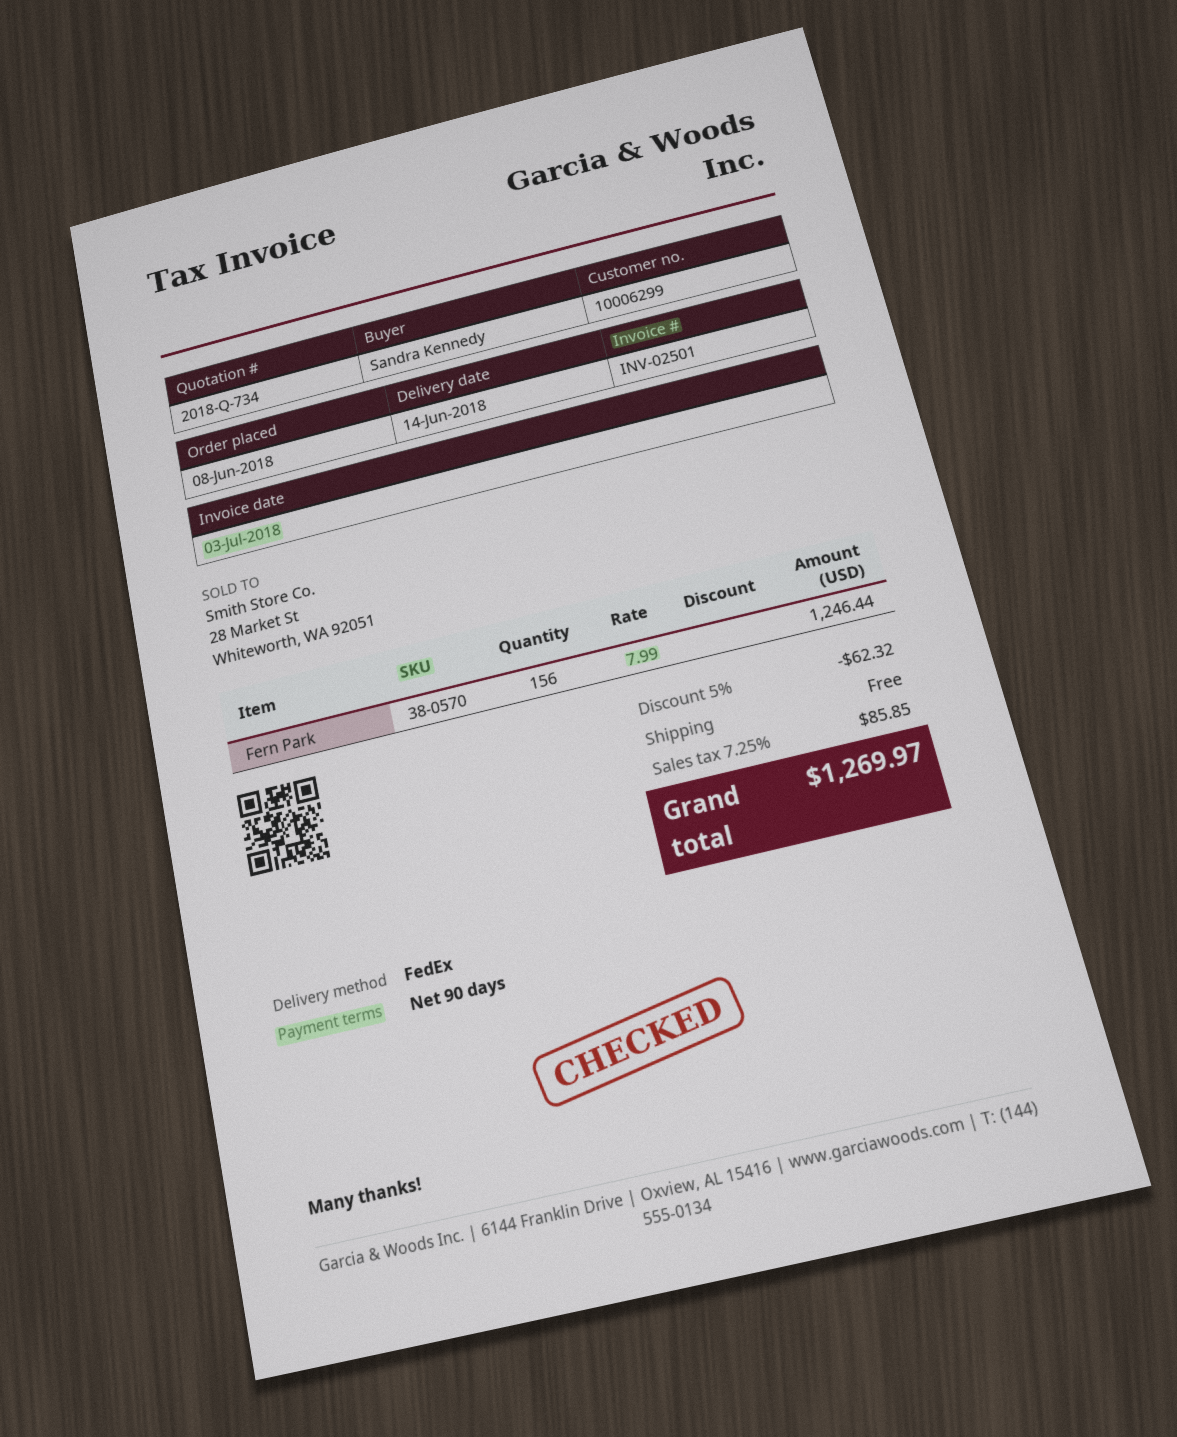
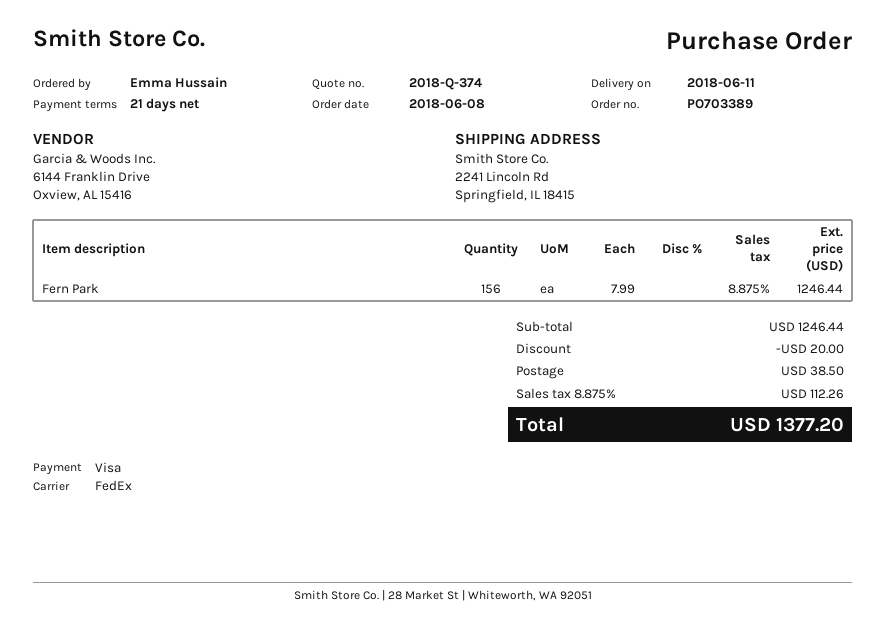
quote number: 2018-Q-734 -> 2018-Q-374
delivery date: 2018-06-14 -> 2018-06-11
payment terms: 90 days -> 21 days
ordered by: Sandra Kennedy -> Emma Hussain
discount: 62.32 -> 20.00
shipping: 0.00 -> 38.50
tax: 7.25% = 85.85 -> 8.875% = 112.26
total: 1269.97 -> 1377.20

